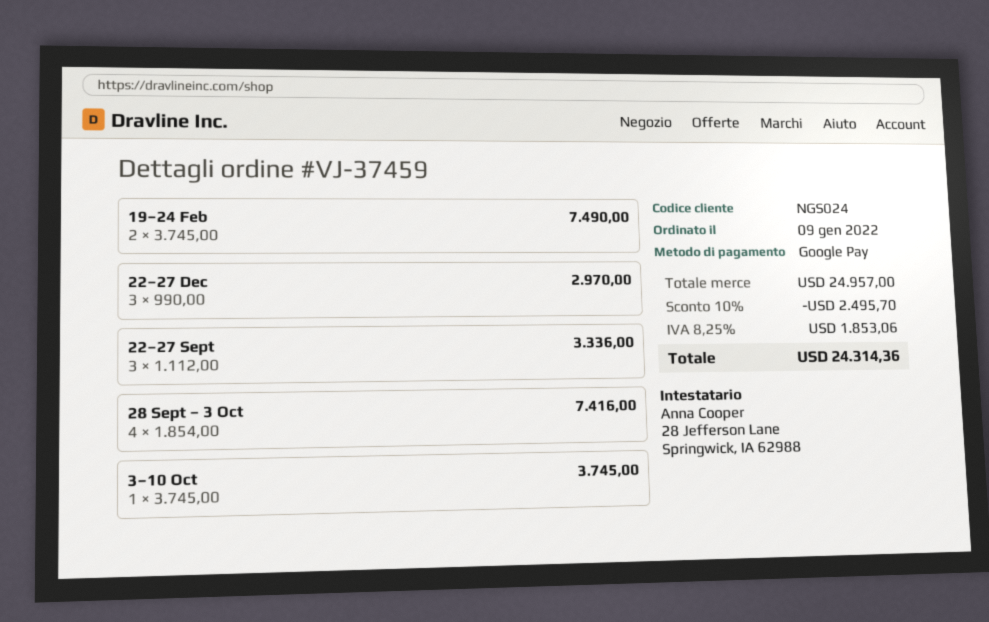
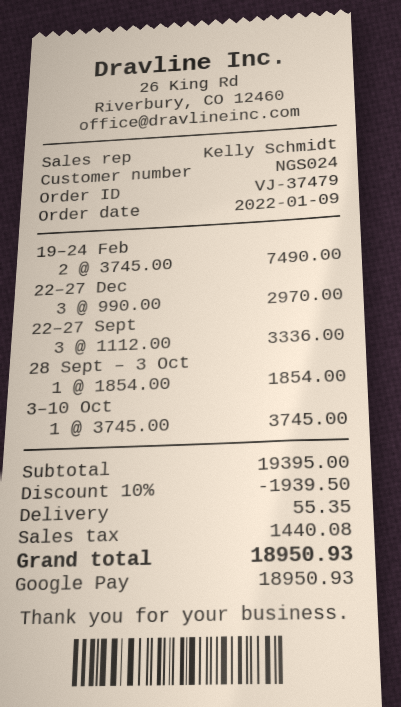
order number: VJ-37459 -> VJ-37479
28 Sept – 3 Oct: 4 x 1854.00 = 7416.00 -> 1 x 1854.00 = 1854.00
subtotal: 24957.00 -> 19395.00
discount: 10% = 2495.70 -> 10% = 1939.50
shipping: none -> 55.35
tax: 1853.06 -> 1440.08
total: 24314.36 -> 18950.93

